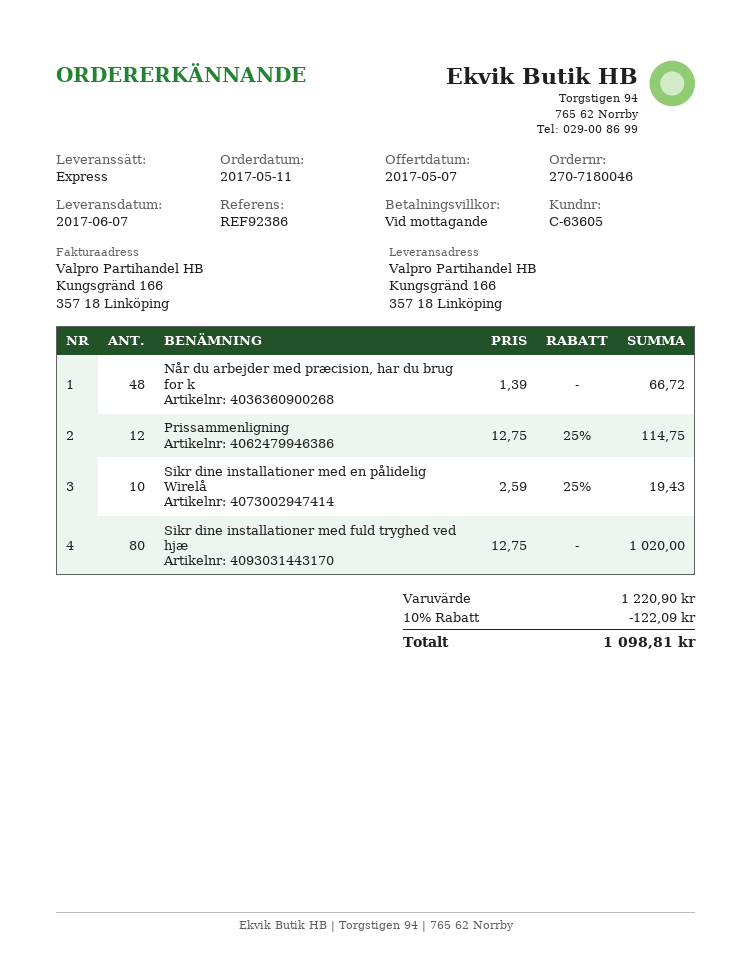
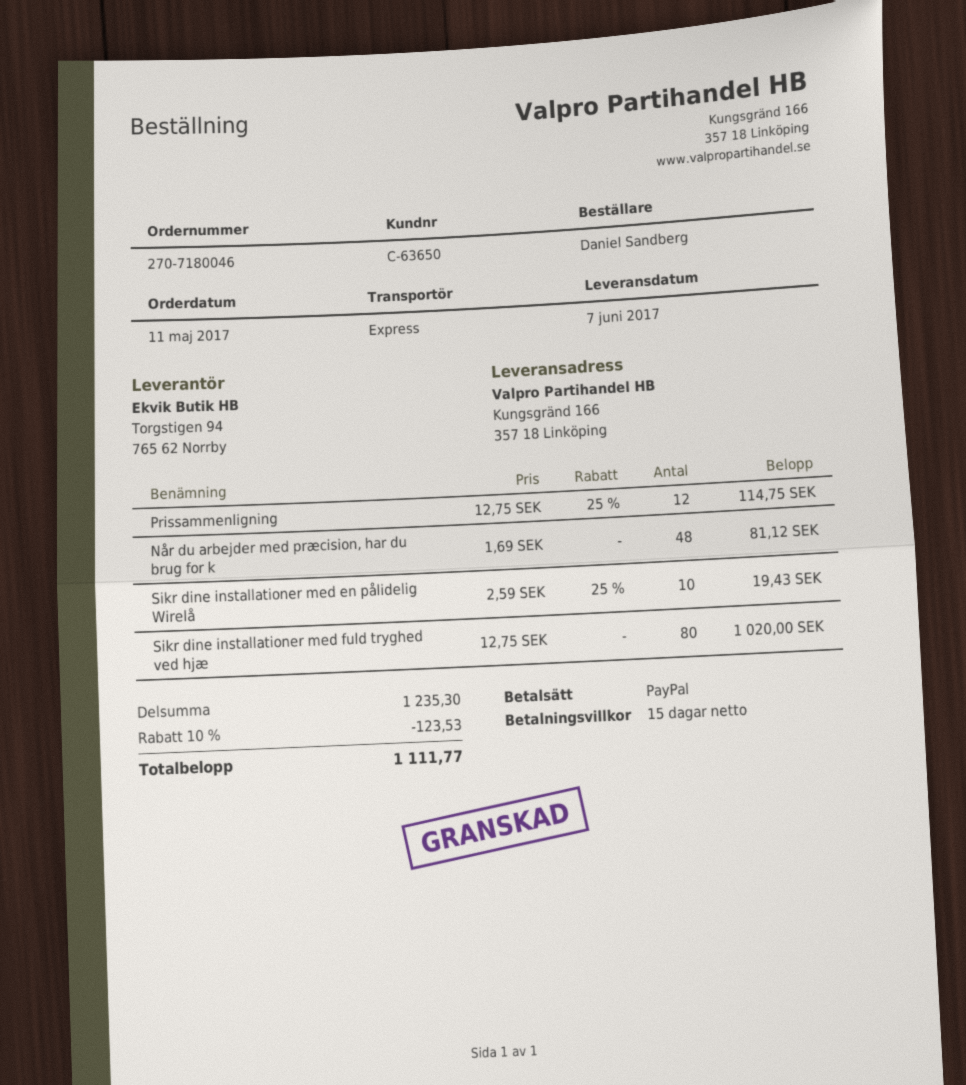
payment terms: on receipt -> 15 days
customer number: C-63605 -> C-63650
Når du arbejder med præcision, har du brug for k: 48 x 1.39 = 66.72 -> 48 x 1.69 = 81.12
subtotal: 1220.90 -> 1235.30
discount: 10% = 122.09 -> 10% = 123.53
total: 1098.81 -> 1111.77

